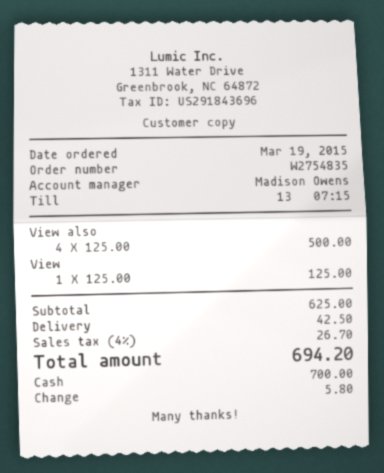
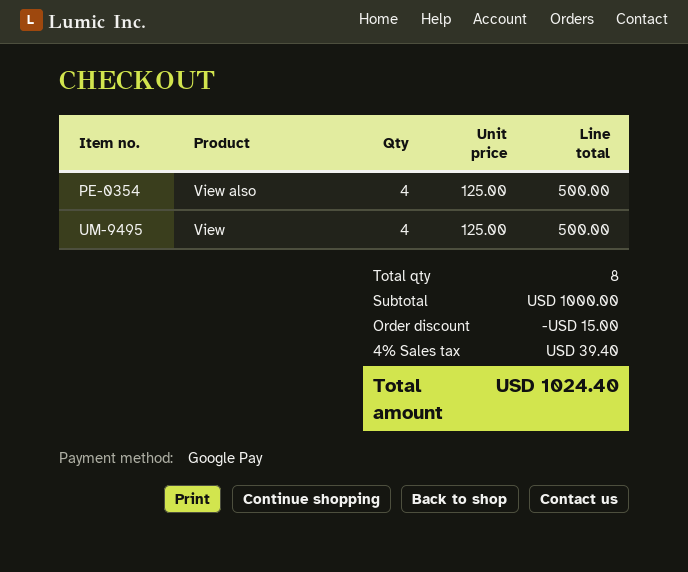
payment method: cash -> Google Pay
View: 1 x 125.00 = 125.00 -> 4 x 125.00 = 500.00
subtotal: 625.00 -> 1000.00
discount: none -> 15.00
shipping: 42.50 -> none
tax: 4% = 26.70 -> 4% = 39.40
total: 694.20 -> 1024.40

